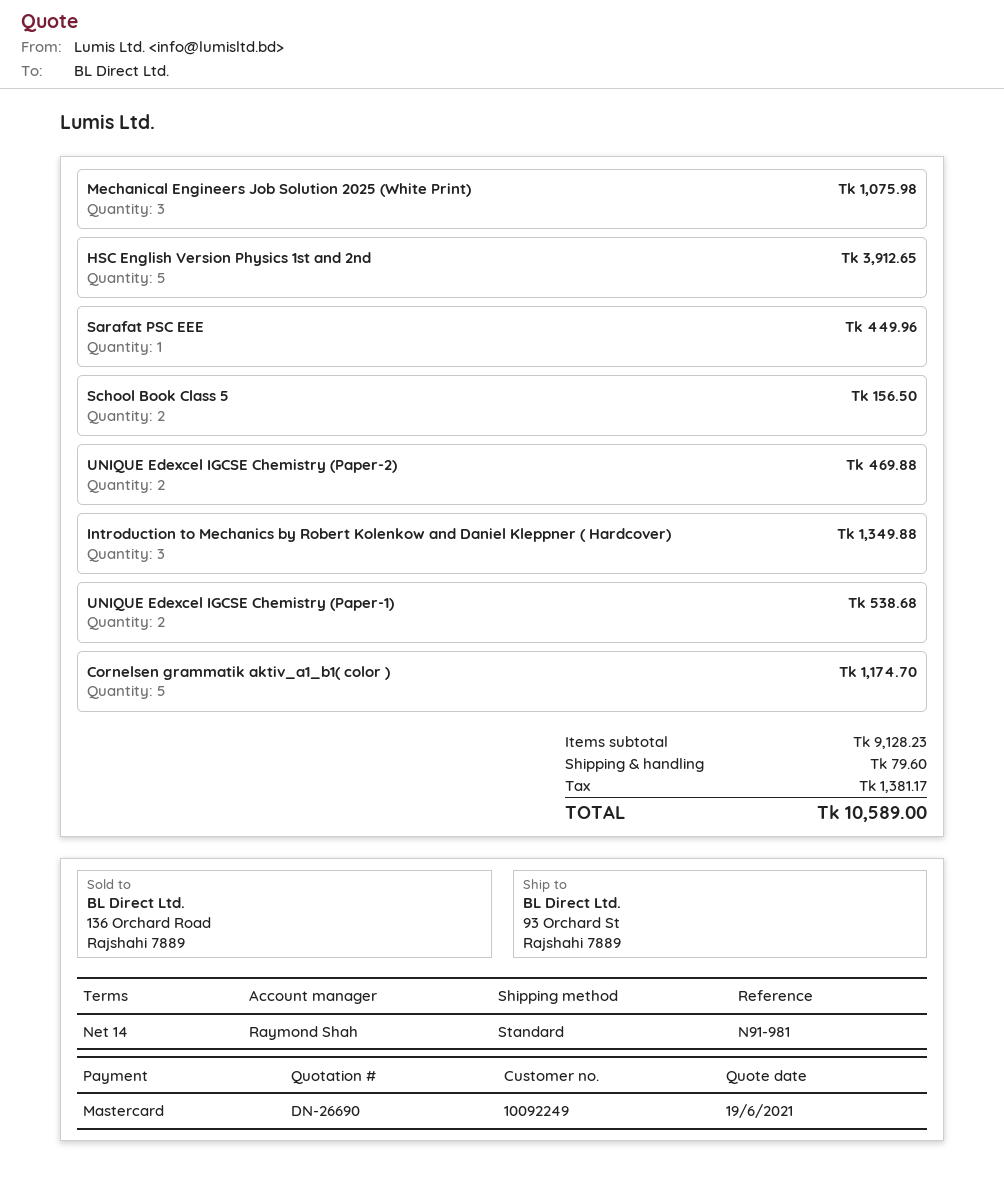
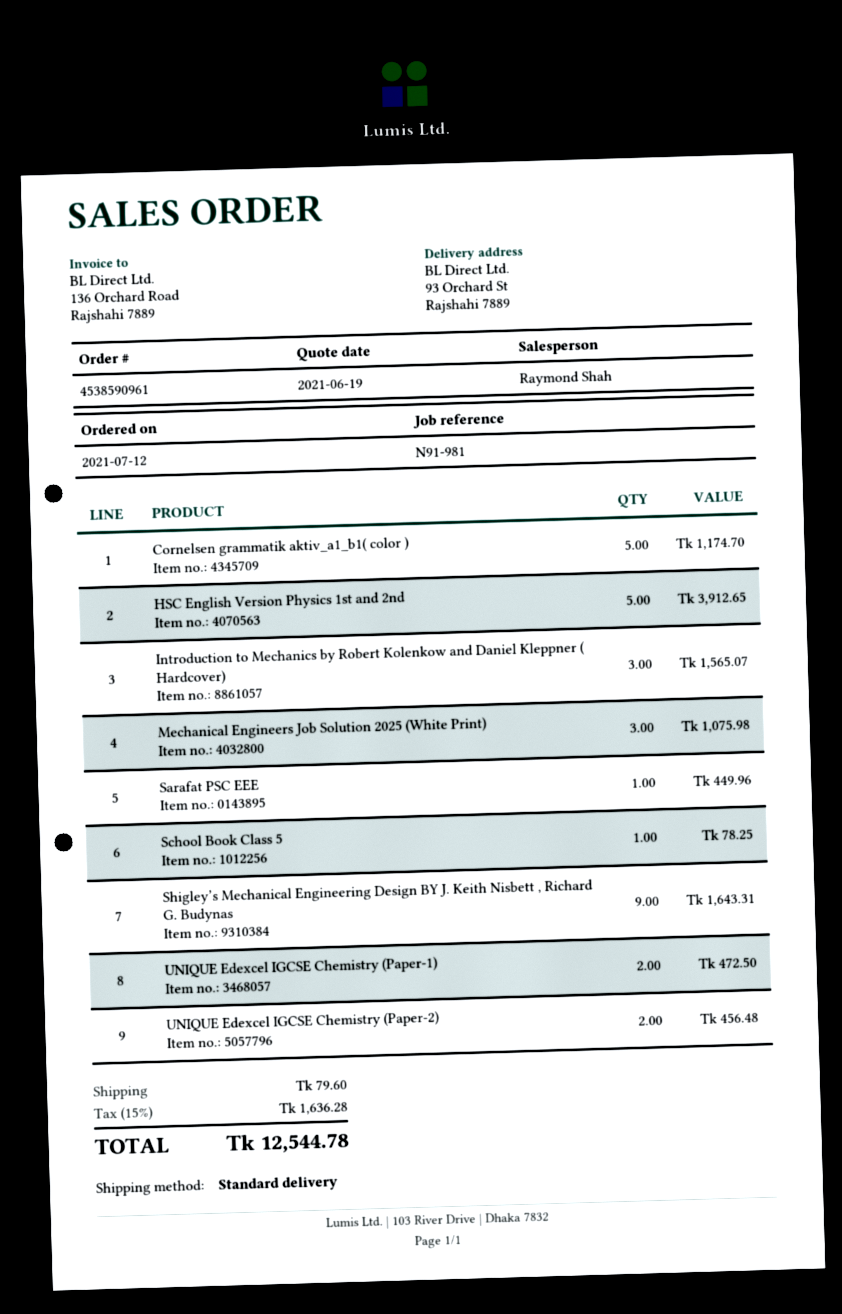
School Book Class 5: 2 for 156.50 -> 1 for 78.25
UNIQUE Edexcel IGCSE Chemistry (Paper-2): 2 for 469.88 -> 2 for 456.48
Introduction to Mechanics by Robert Kolenkow and Daniel Kleppner ( Hardcover): 3 for 1349.88 -> 3 for 1565.07
UNIQUE Edexcel IGCSE Chemistry (Paper-1): 2 for 538.68 -> 2 for 472.50
Shigley’s Mechanical Engineering Design BY J. Keith Nisbett , Richard G. Budynas: none -> 9 for 1643.31
tax: 1381.17 -> 1636.28
total: 10589.00 -> 12544.78

